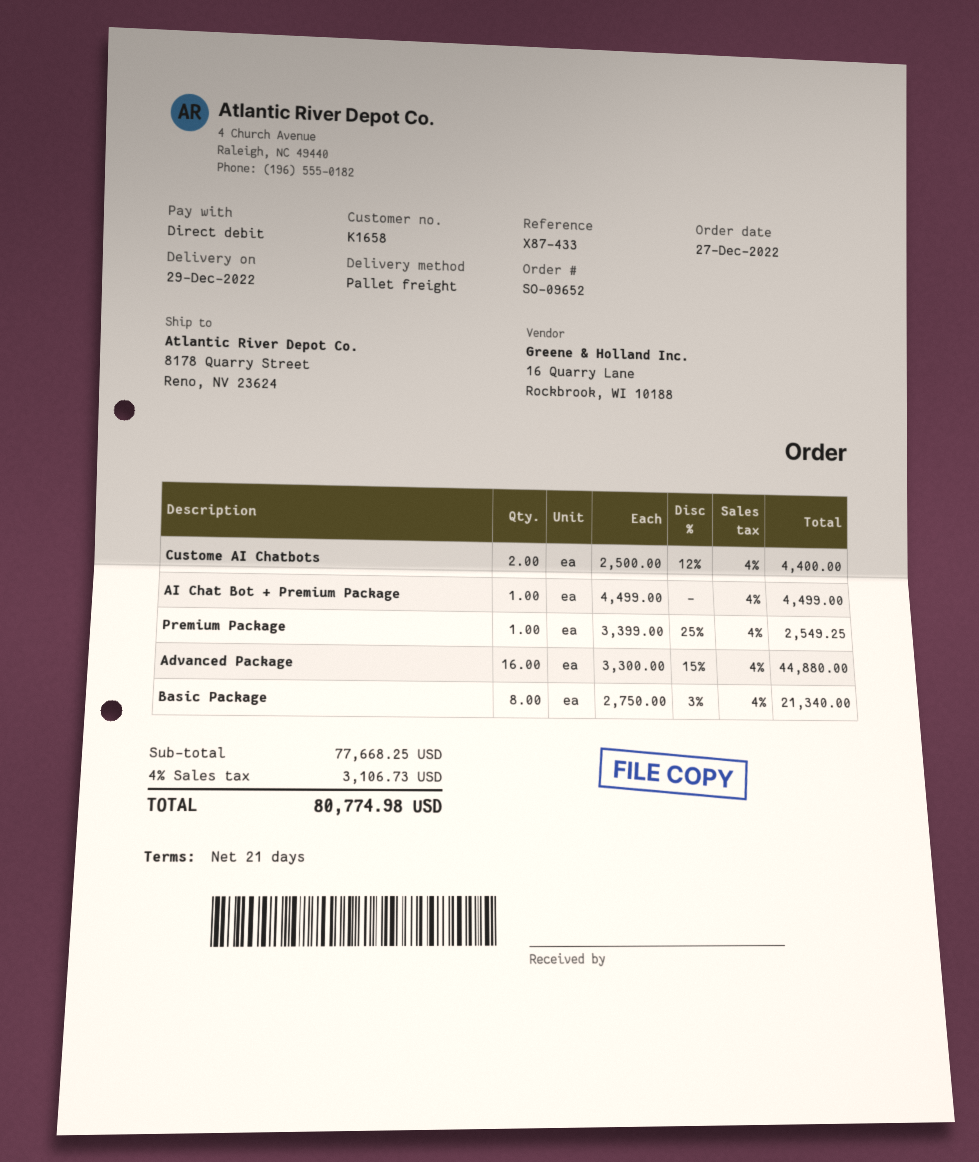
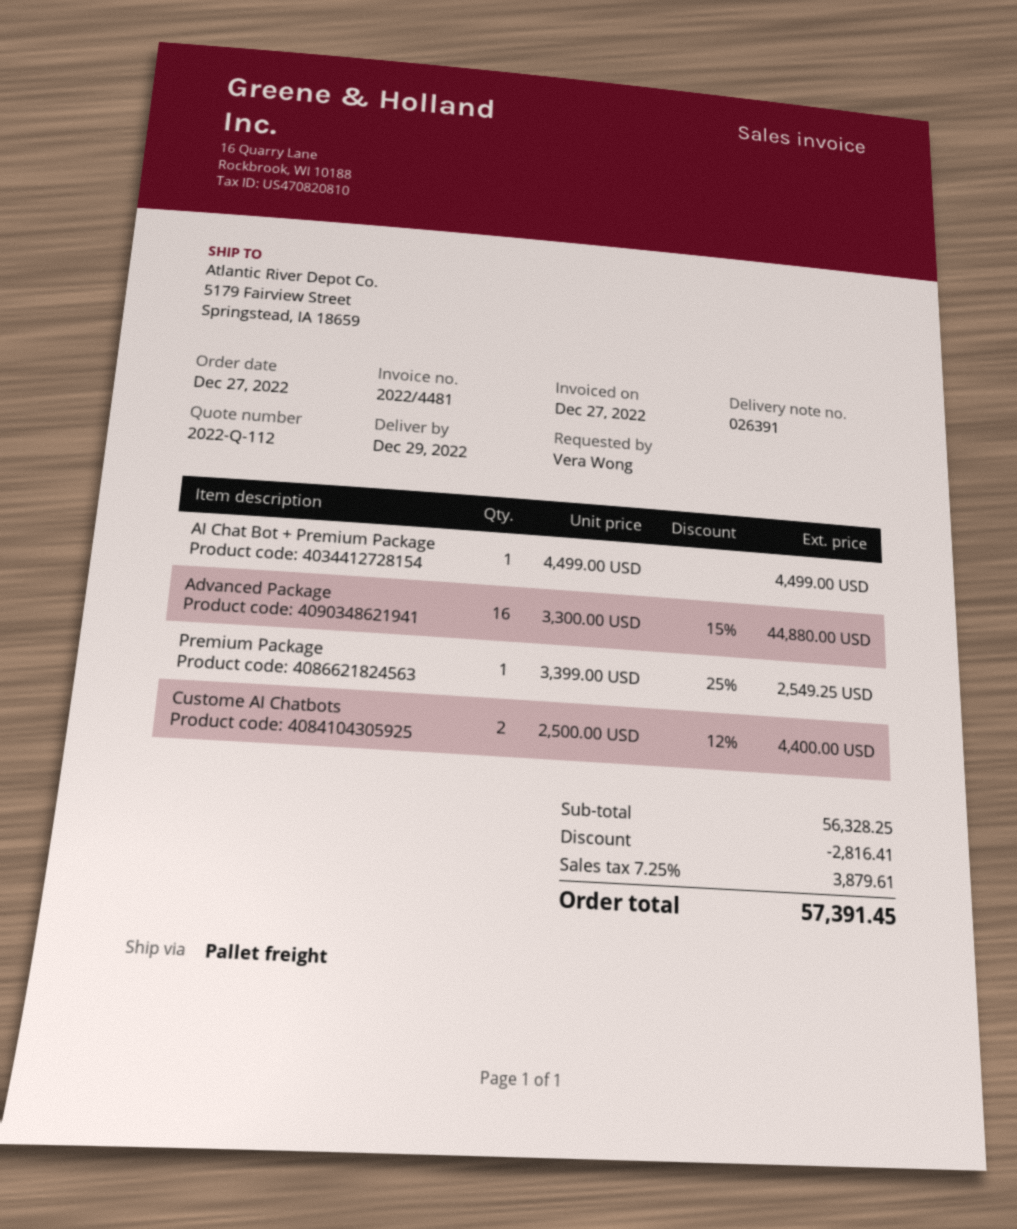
ship to: 8178 Quarry Street, Reno, NV 23624 -> 5179 Fairview Street, Springstead, IA 18659
Basic Package: 8 x 2750.00 - 3% = 21340.00 -> none
subtotal: 77668.25 -> 56328.25
discount: none -> 2816.41
tax: 4% = 3106.73 -> 7.25% = 3879.61
total: 80774.98 -> 57391.45

